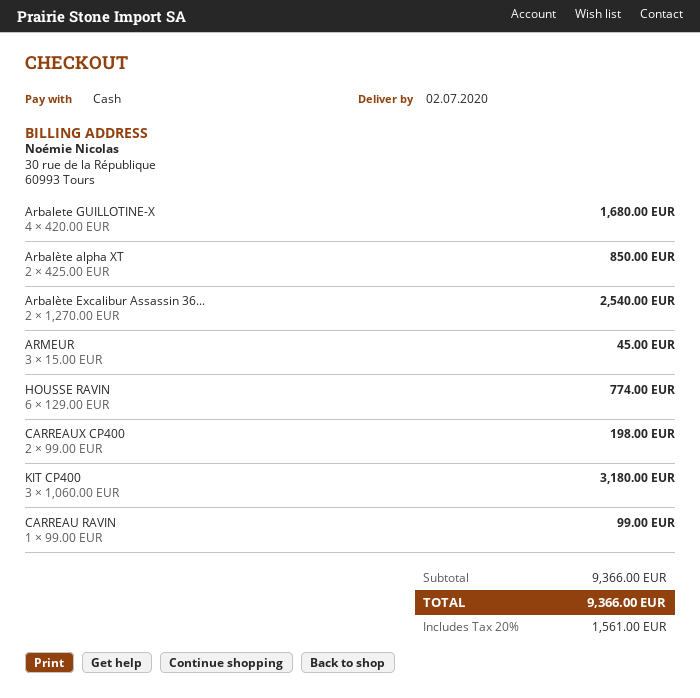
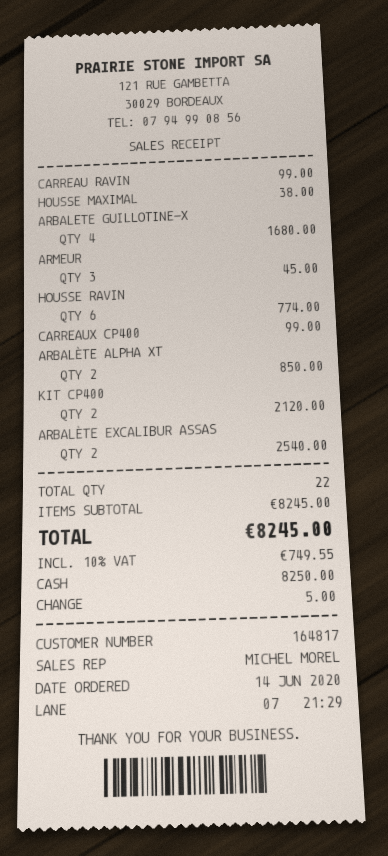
CARREAUX CP400: 2 for 198.00 -> 1 for 99.00
KIT CP400: 3 for 3180.00 -> 2 for 2120.00
HOUSSE MAXIMAL: none -> 1 for 38.00
subtotal: 9366.00 -> 8245.00
tax: 20% = 1561.00 -> 10% = 749.55
total: 9366.00 -> 8245.00

